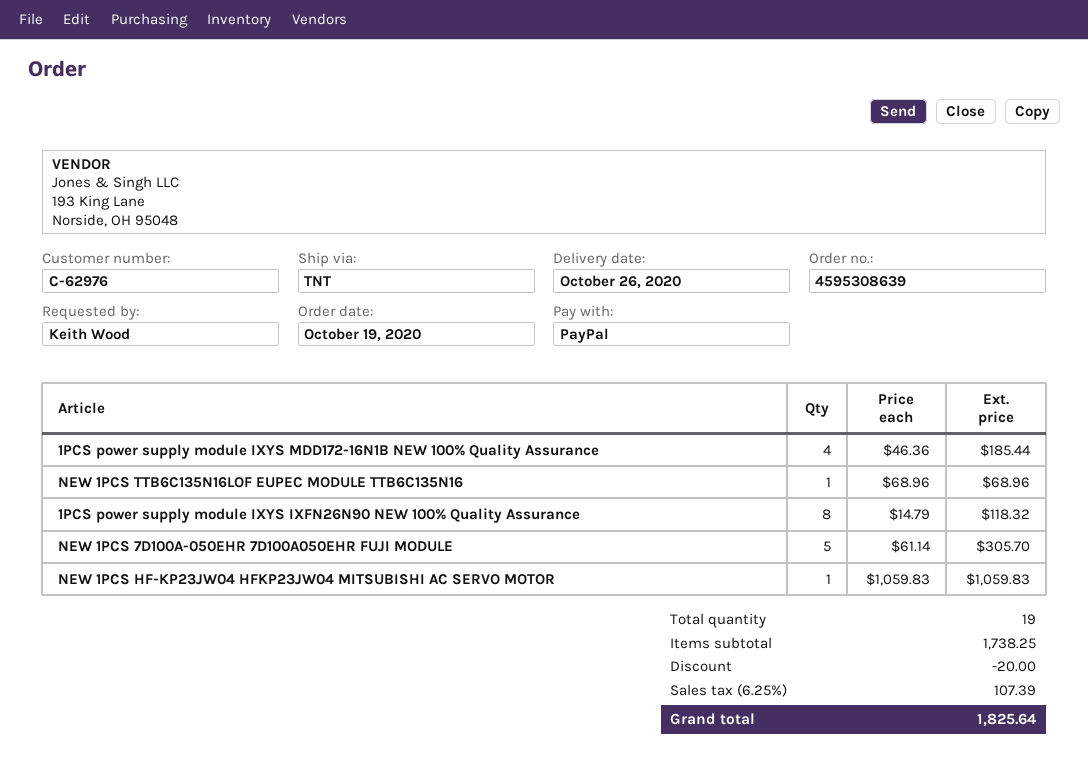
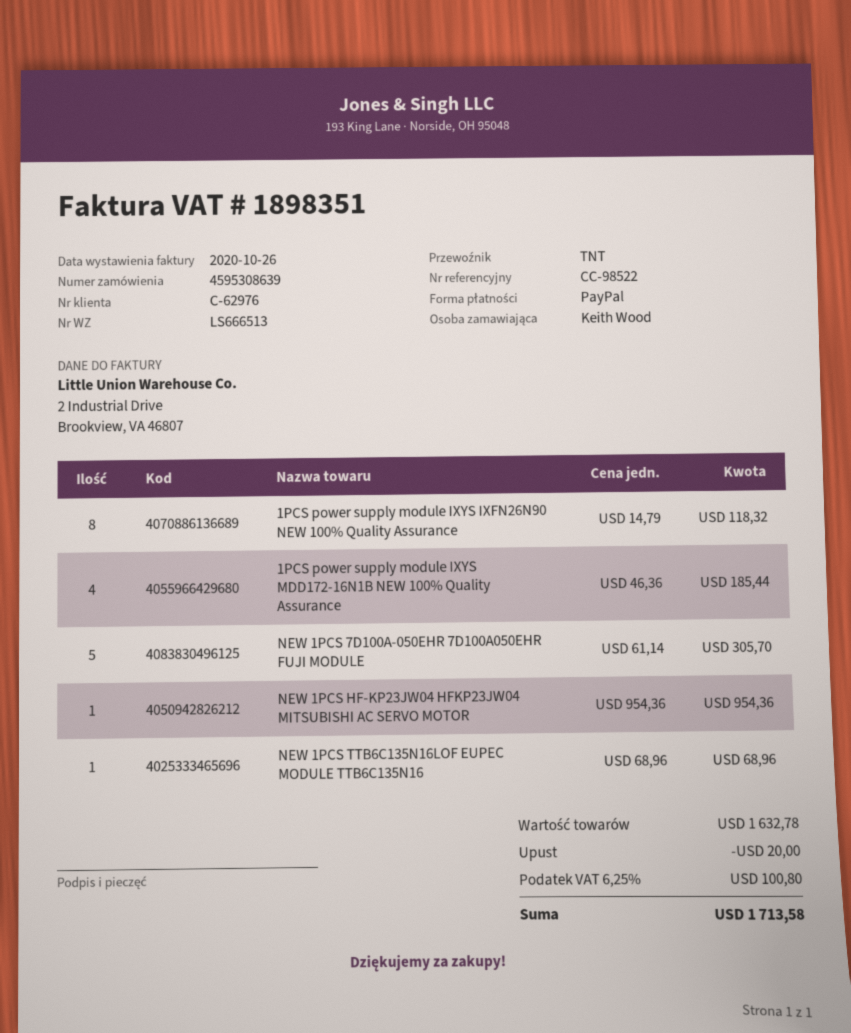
NEW 1PCS HF-KP23JW04 HFKP23JW04 MITSUBISHI AC SERVO MOTOR: 1 x 1059.83 = 1059.83 -> 1 x 954.36 = 954.36
subtotal: 1738.25 -> 1632.78
tax: 6.25% = 107.39 -> 6.25% = 100.80
total: 1825.64 -> 1713.58

